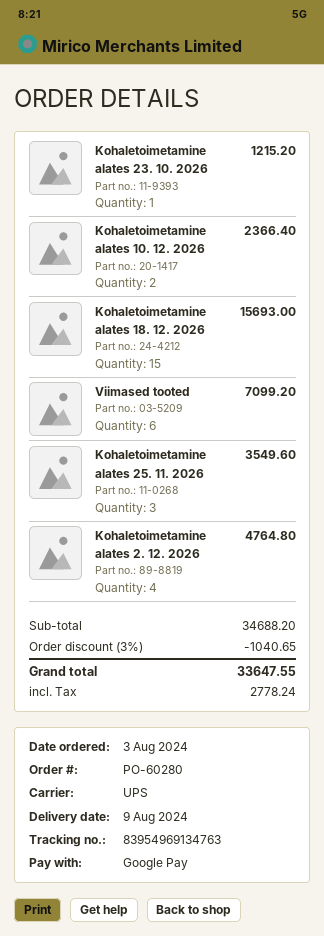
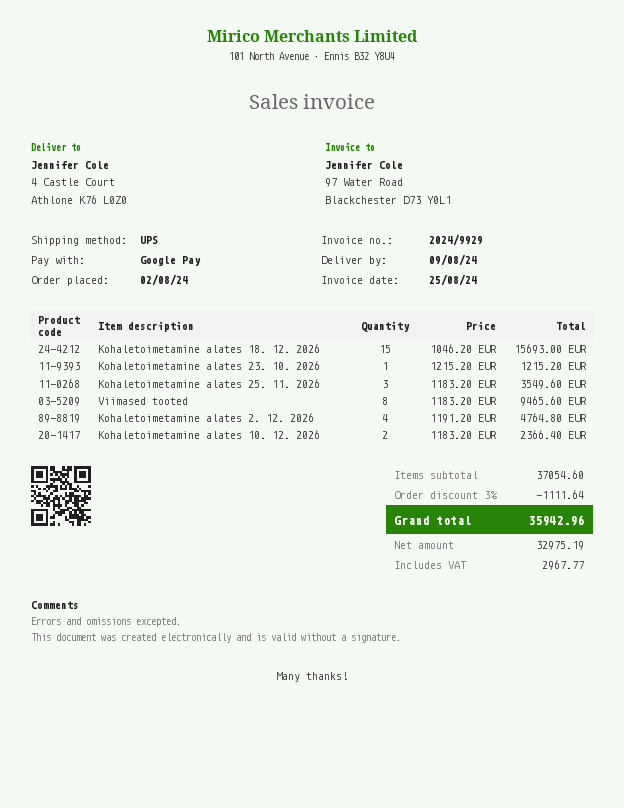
order date: 2024-08-03 -> 2024-08-02
Viimased tooted: 6 for 7099.20 -> 8 for 9465.60
subtotal: 34688.20 -> 37054.60
discount: 3% = 1040.65 -> 3% = 1111.64
tax: 2778.24 -> 2967.77
total: 33647.55 -> 35942.96

